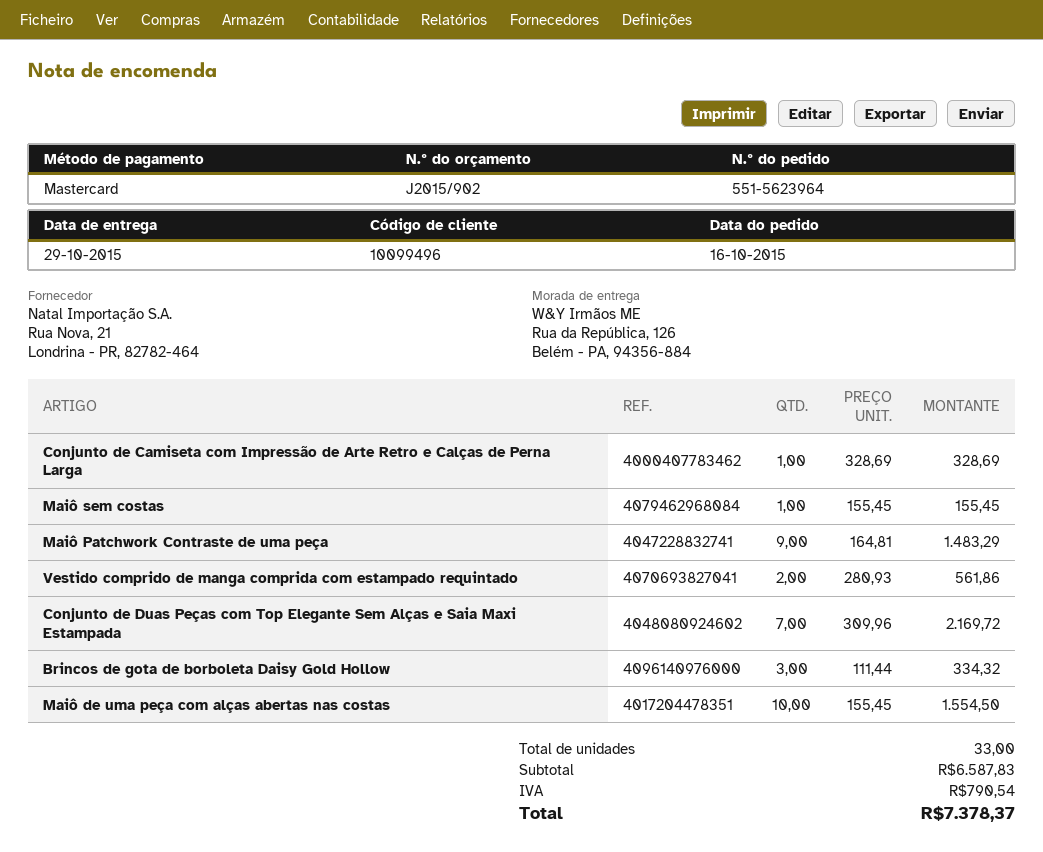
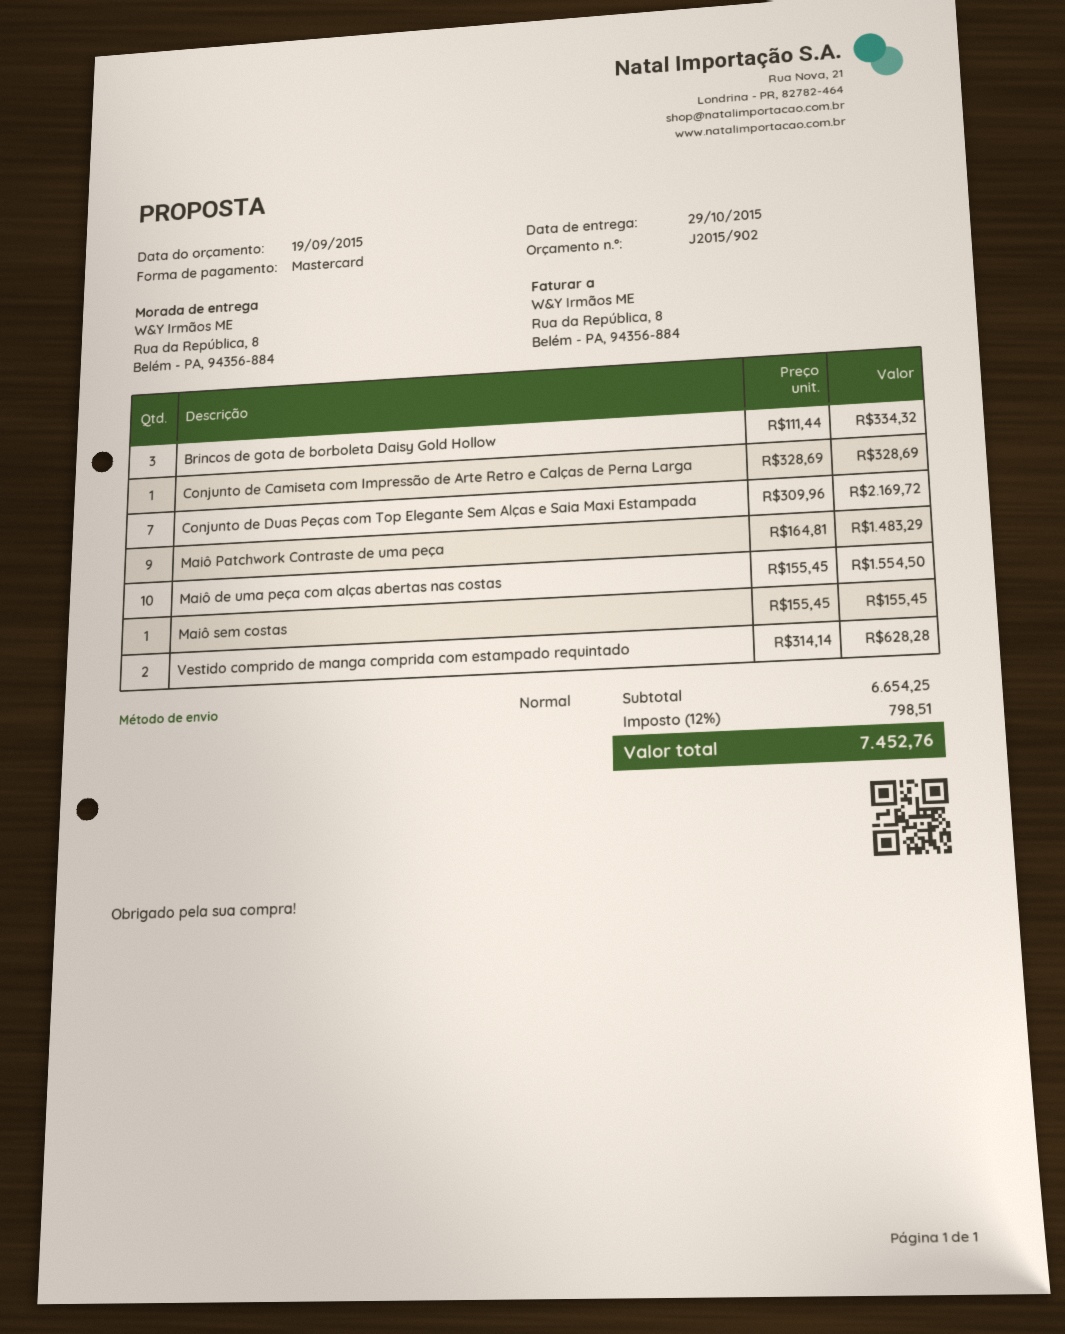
ship to: Rua da República, 126, Belém - PA, 94356-884 -> Rua da República, 8, Belém - PA, 94356-884
Vestido comprido de manga comprida com estampado requintado: 2 x 280.93 = 561.86 -> 2 x 314.14 = 628.28
subtotal: 6587.83 -> 6654.25
tax: 790.54 -> 798.51
total: 7378.37 -> 7452.76

